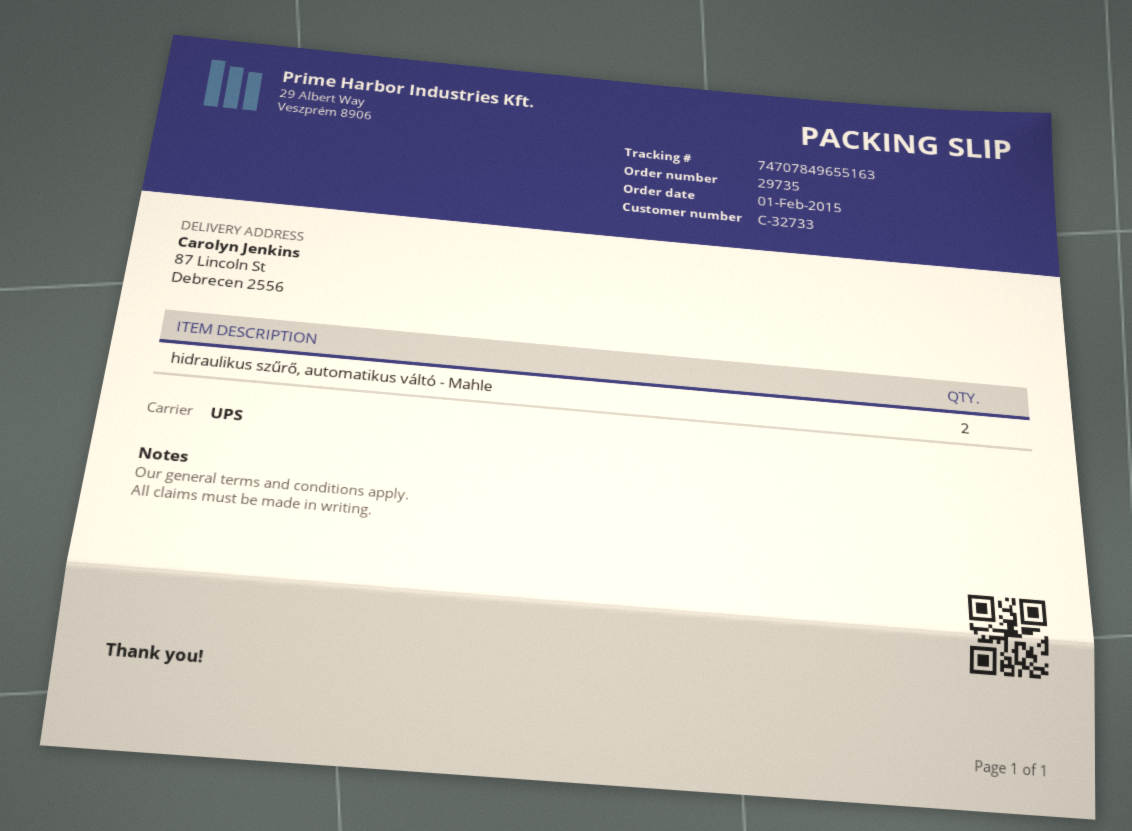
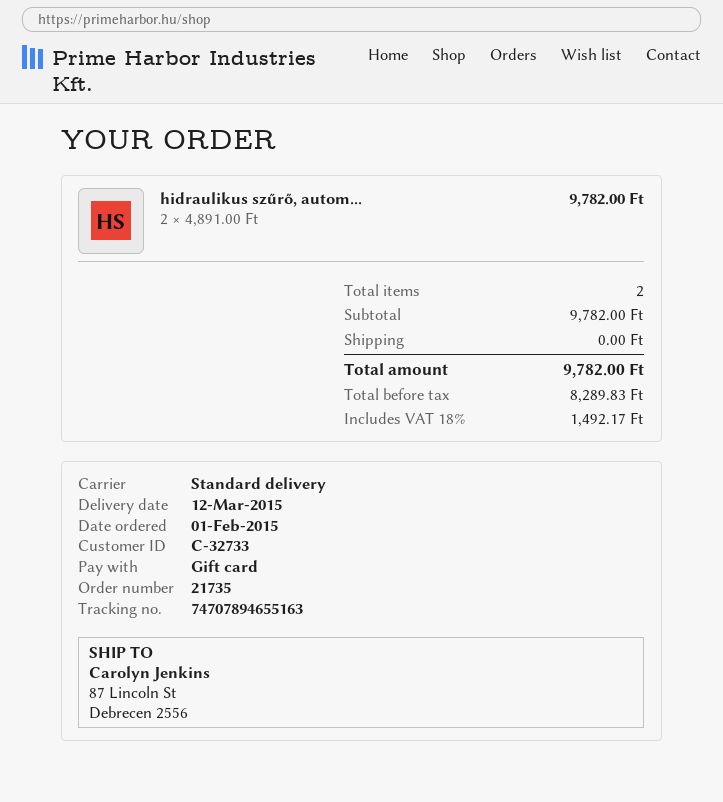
order number: 29735 -> 21735
shipping method: UPS -> standard
tracking number: 74707849655163 -> 74707894655163

